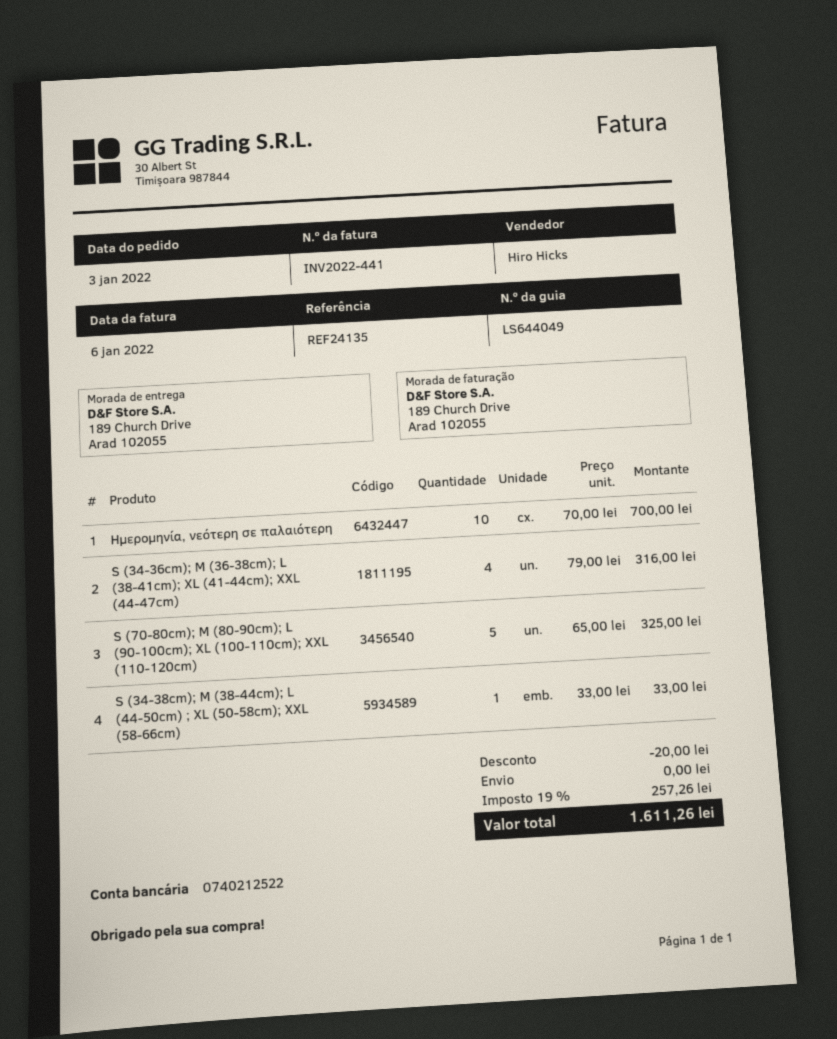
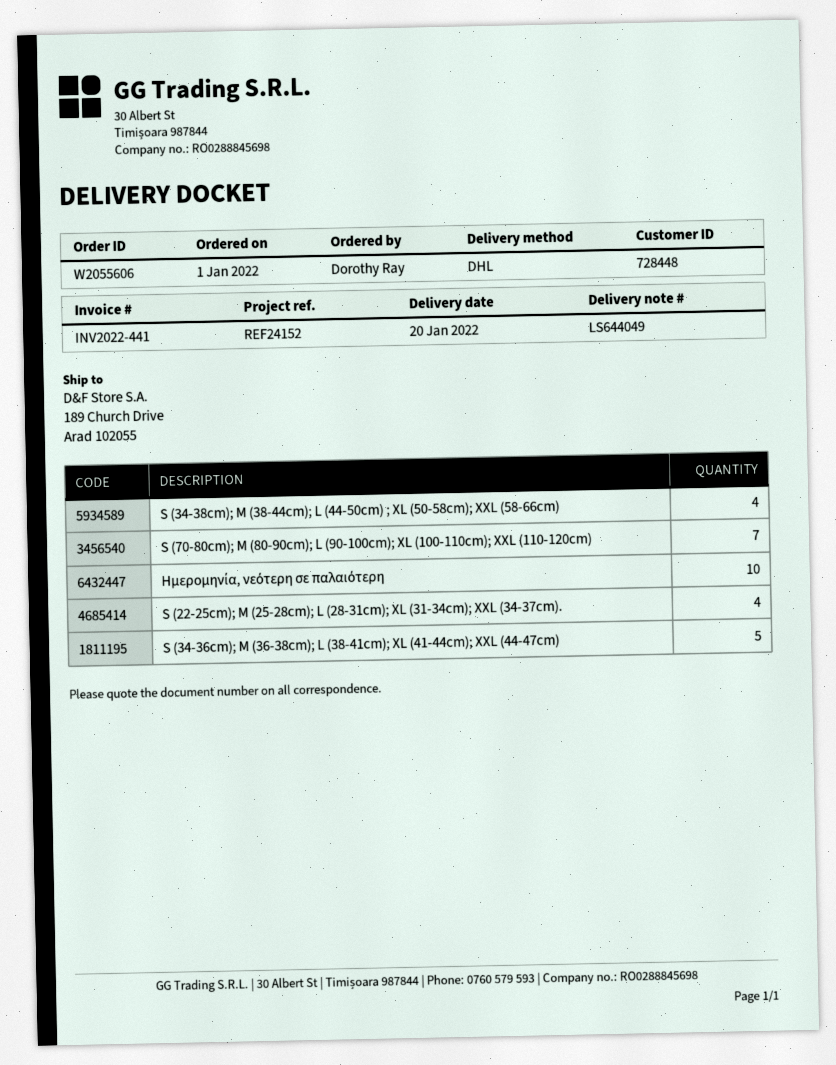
order date: 2022-01-03 -> 2022-01-01
reference: REF24135 -> REF24152
S (34-36cm); M (36-38cm); L (38-41cm); XL (41-44cm); XXL (44-47cm): 4 -> 5
S (70-80cm); M (80-90cm); L (90-100cm); XL (100-110cm); XXL (110-120cm): 5 -> 7
S (34-38cm); M (38-44cm); L (44-50cm) ; XL (50-58cm); XXL (58-66cm): 1 -> 4
S (22-25cm); M (25-28cm); L (28-31cm); XL (31-34cm); XXL (34-37cm).: none -> 4

